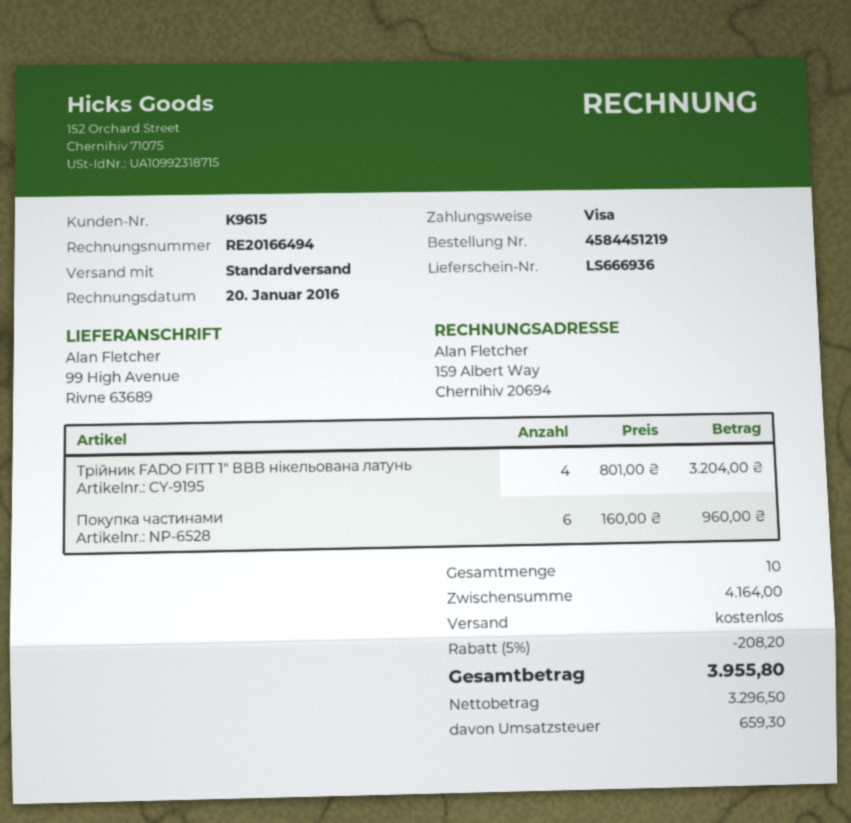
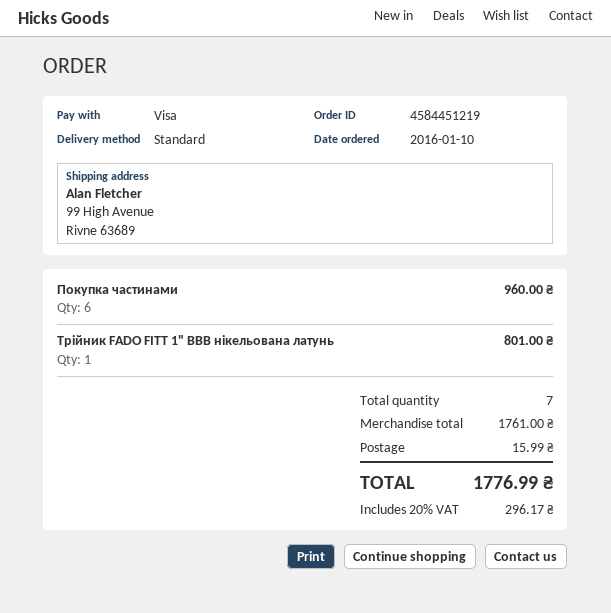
Трійник FADO FITT 1" ВВВ нікельована латунь: 4 for 3204.00 -> 1 for 801.00
total quantity: 10 -> 7
subtotal: 4164.00 -> 1761.00
discount: 5% = 208.20 -> none
shipping: 0.00 -> 15.99
tax: 659.30 -> 296.17
total: 3955.80 -> 1776.99

